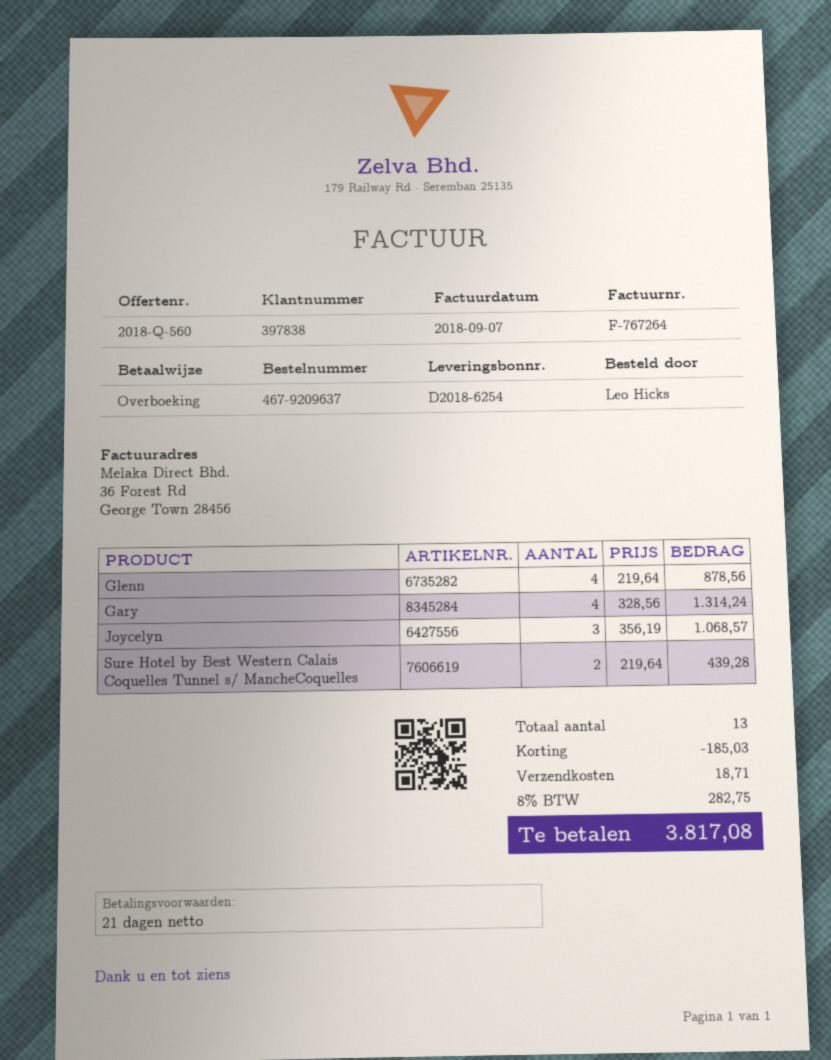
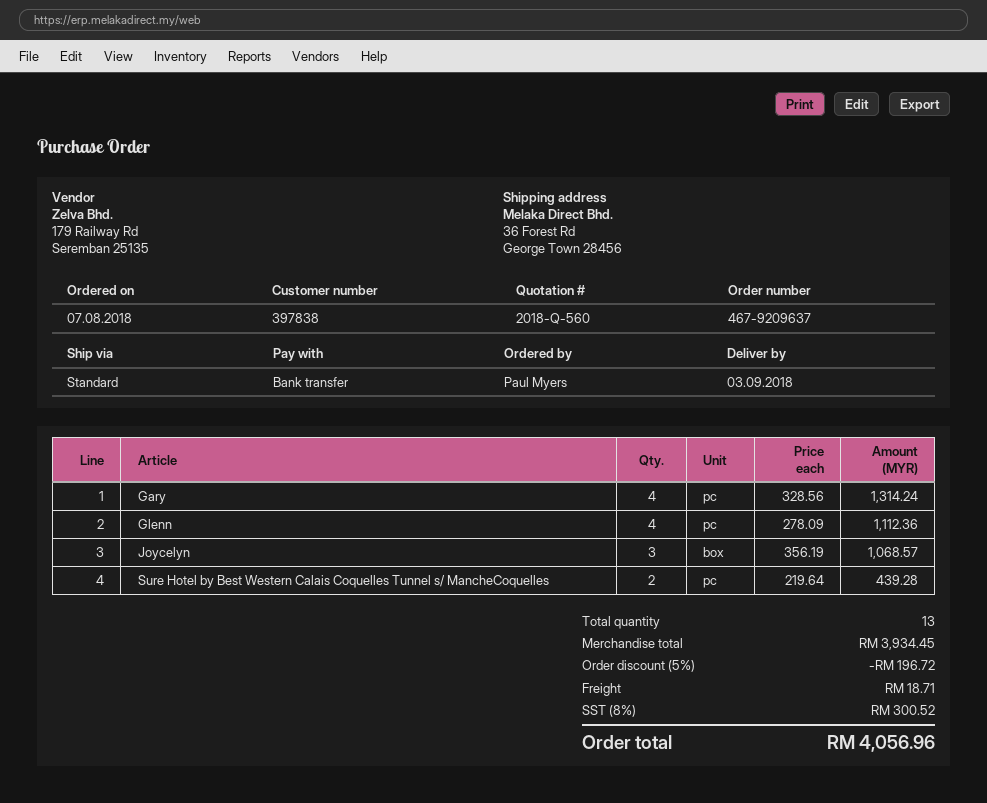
ordered by: Leo Hicks -> Paul Myers
Glenn: 4 x 219.64 = 878.56 -> 4 x 278.09 = 1112.36
discount: 185.03 -> 196.72
tax: 8% = 282.75 -> 8% = 300.52
total: 3817.08 -> 4056.96

